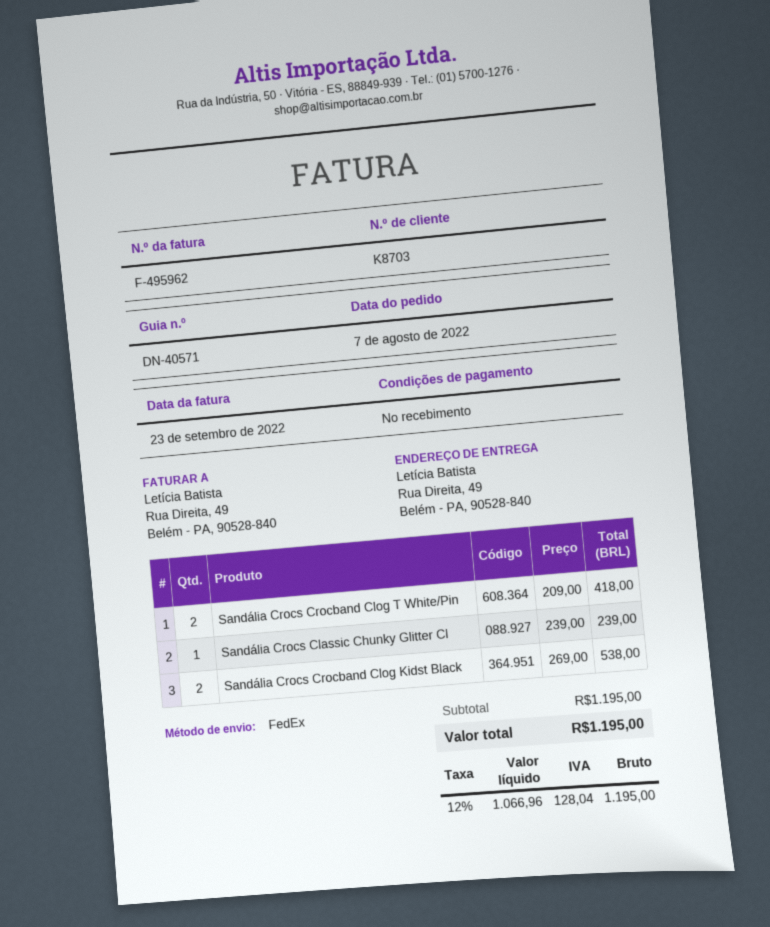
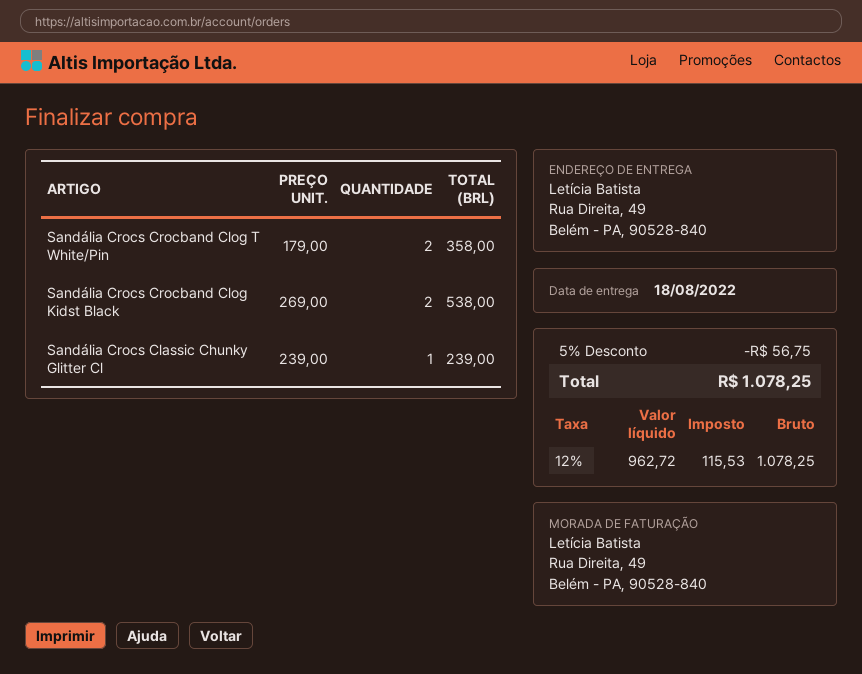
Sandália Crocs Crocband Clog T White/Pin: 2 x 209.00 = 418.00 -> 2 x 179.00 = 358.00
discount: none -> 5% = 56.75
net: 1066.96 -> 962.72
tax: 12% = 128.04 -> 12% = 115.53
total: 1195.00 -> 1078.25

